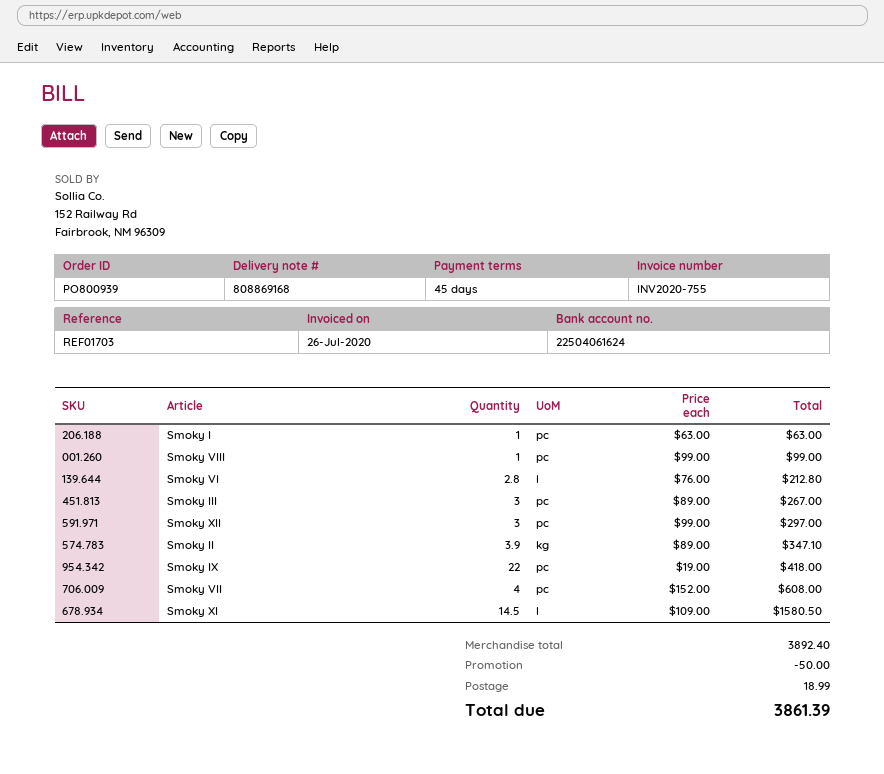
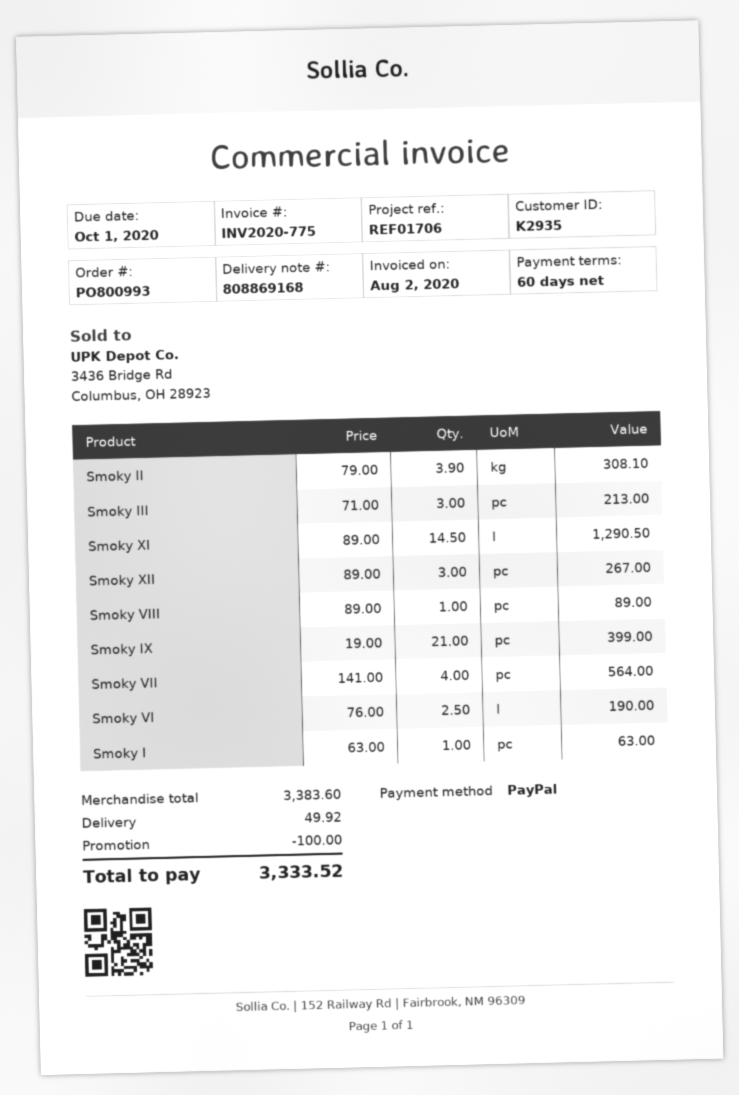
order number: PO800939 -> PO800993
invoice number: INV2020-755 -> INV2020-775
invoice date: 2020-07-26 -> 2020-08-02
payment terms: 45 days -> 60 days
reference: REF01703 -> REF01706
Smoky VIII: 1 x 99.00 = 99.00 -> 1 x 89.00 = 89.00
Smoky VI: 2.8 x 76.00 = 212.80 -> 2.5 x 76.00 = 190.00
Smoky III: 3 x 89.00 = 267.00 -> 3 x 71.00 = 213.00
Smoky XII: 3 x 99.00 = 297.00 -> 3 x 89.00 = 267.00
Smoky II: 3.9 x 89.00 = 347.10 -> 3.9 x 79.00 = 308.10
Smoky IX: 22 x 19.00 = 418.00 -> 21 x 19.00 = 399.00
Smoky VII: 4 x 152.00 = 608.00 -> 4 x 141.00 = 564.00
Smoky XI: 14.5 x 109.00 = 1580.50 -> 14.5 x 89.00 = 1290.50
subtotal: 3892.40 -> 3383.60
discount: 50.00 -> 100.00
shipping: 18.99 -> 49.92
total: 3861.39 -> 3333.52

